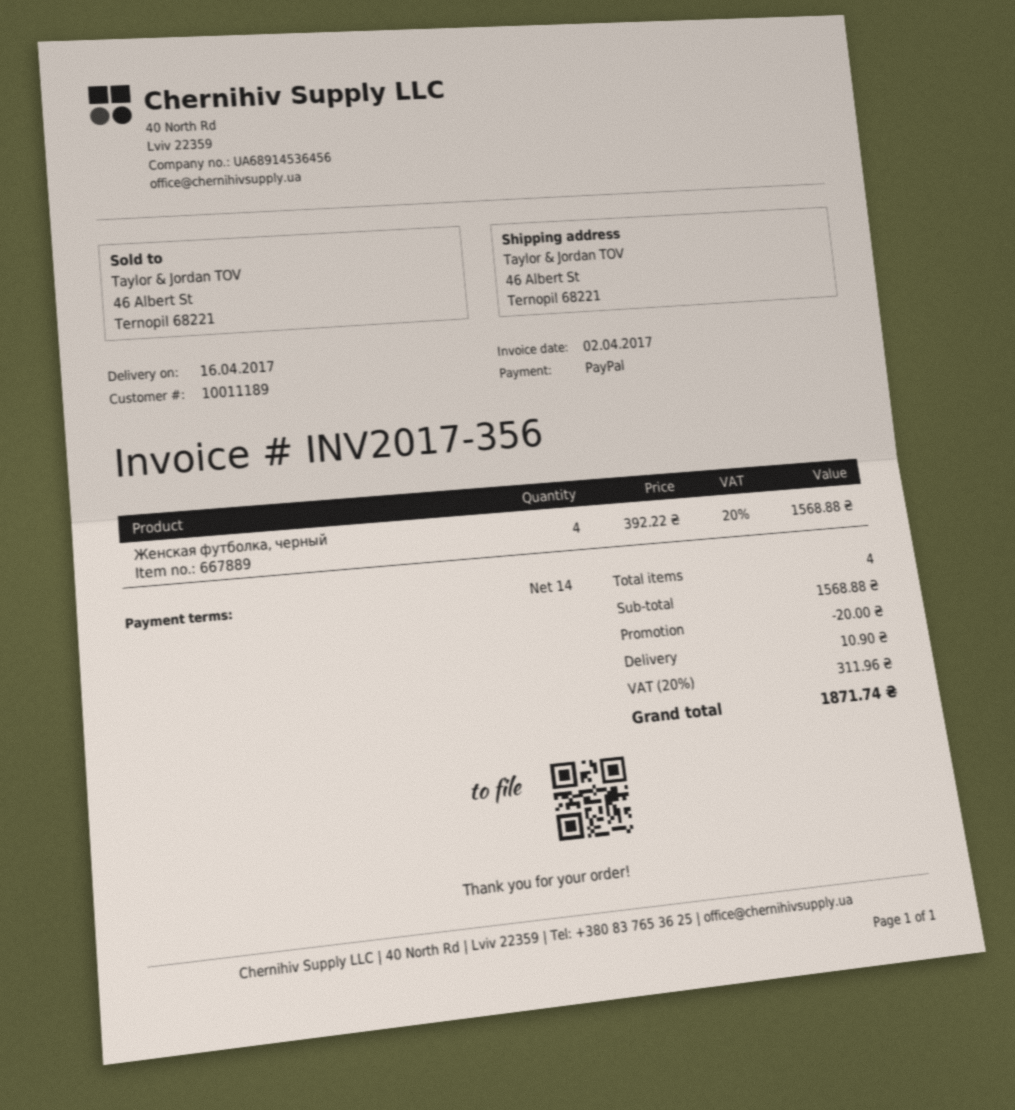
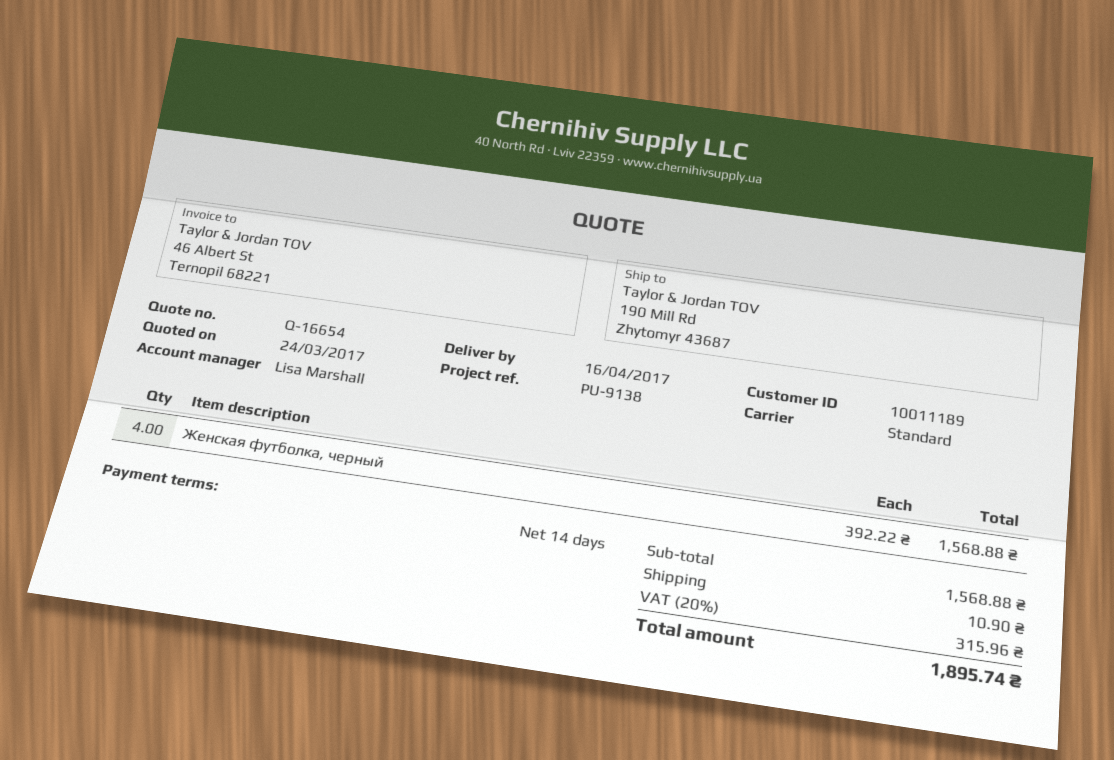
ship to: 46 Albert St, Ternopil 68221 -> 190 Mill Rd, Zhytomyr 43687
discount: 20.00 -> none
tax: 20% = 311.96 -> 20% = 315.96
total: 1871.74 -> 1895.74

